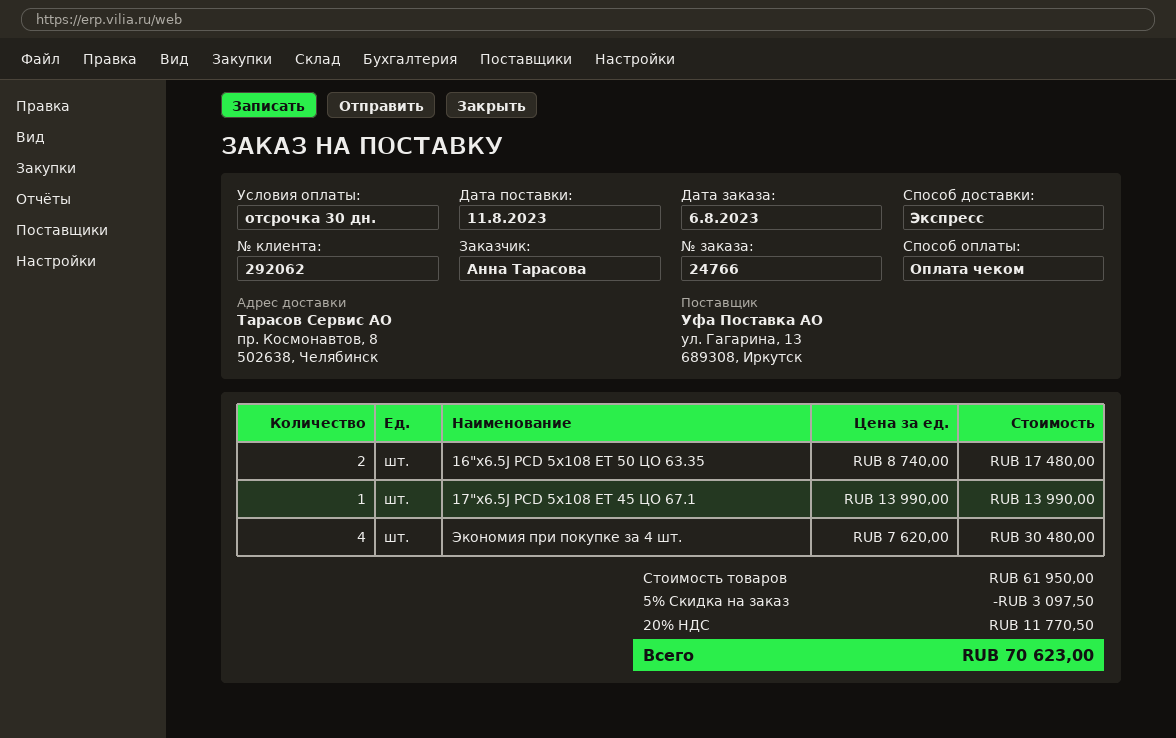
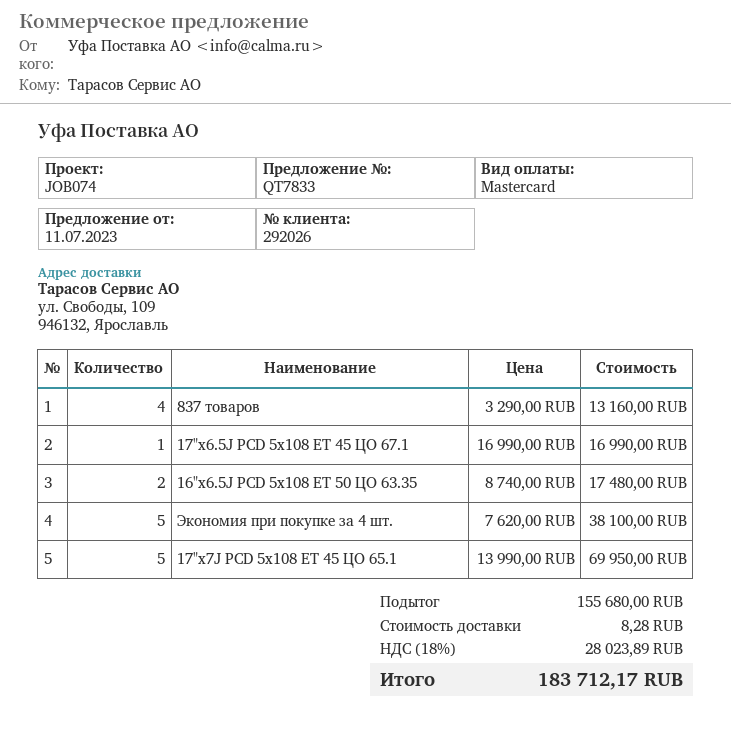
customer number: 292062 -> 292026
payment method: cheque -> Mastercard
ship to: пр. Космонавтов, 8, 502638, Челябинск -> ул. Свободы, 109, 946132, Ярославль
17"x6.5J PCD 5x108 ЕТ 45 ЦО 67.1: 1 x 13990.00 = 13990.00 -> 1 x 16990.00 = 16990.00
Экономия при покупке за 4 шт.: 4 x 7620.00 = 30480.00 -> 5 x 7620.00 = 38100.00
837 товаров: none -> 4 x 3290.00 = 13160.00
17"x7J PCD 5x108 ЕТ 45 ЦО 65.1: none -> 5 x 13990.00 = 69950.00
subtotal: 61950.00 -> 155680.00
discount: 5% = 3097.50 -> none
shipping: none -> 8.28
tax: 20% = 11770.50 -> 18% = 28023.89
total: 70623.00 -> 183712.17

